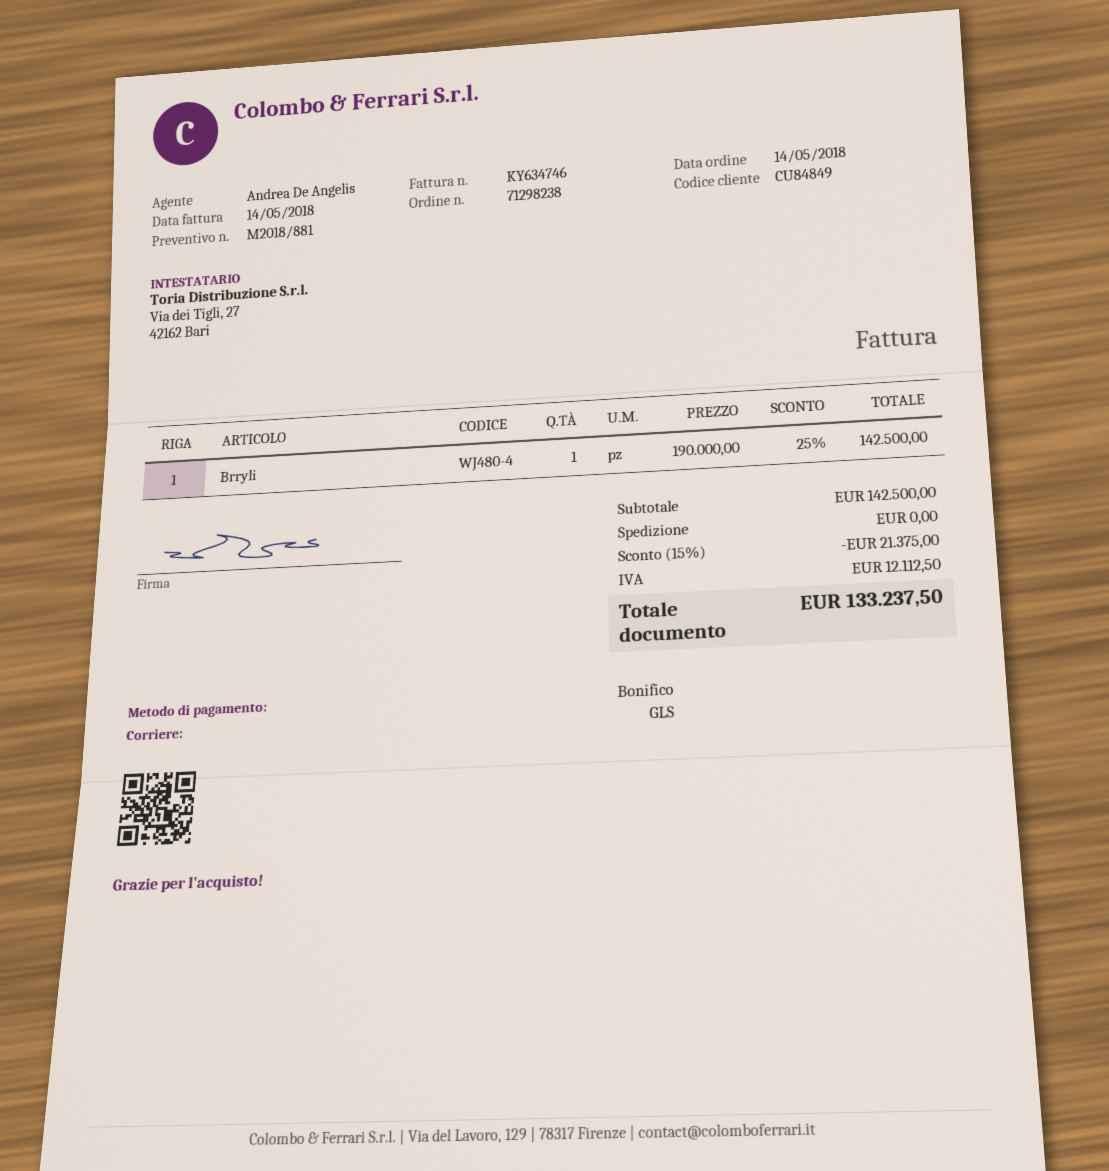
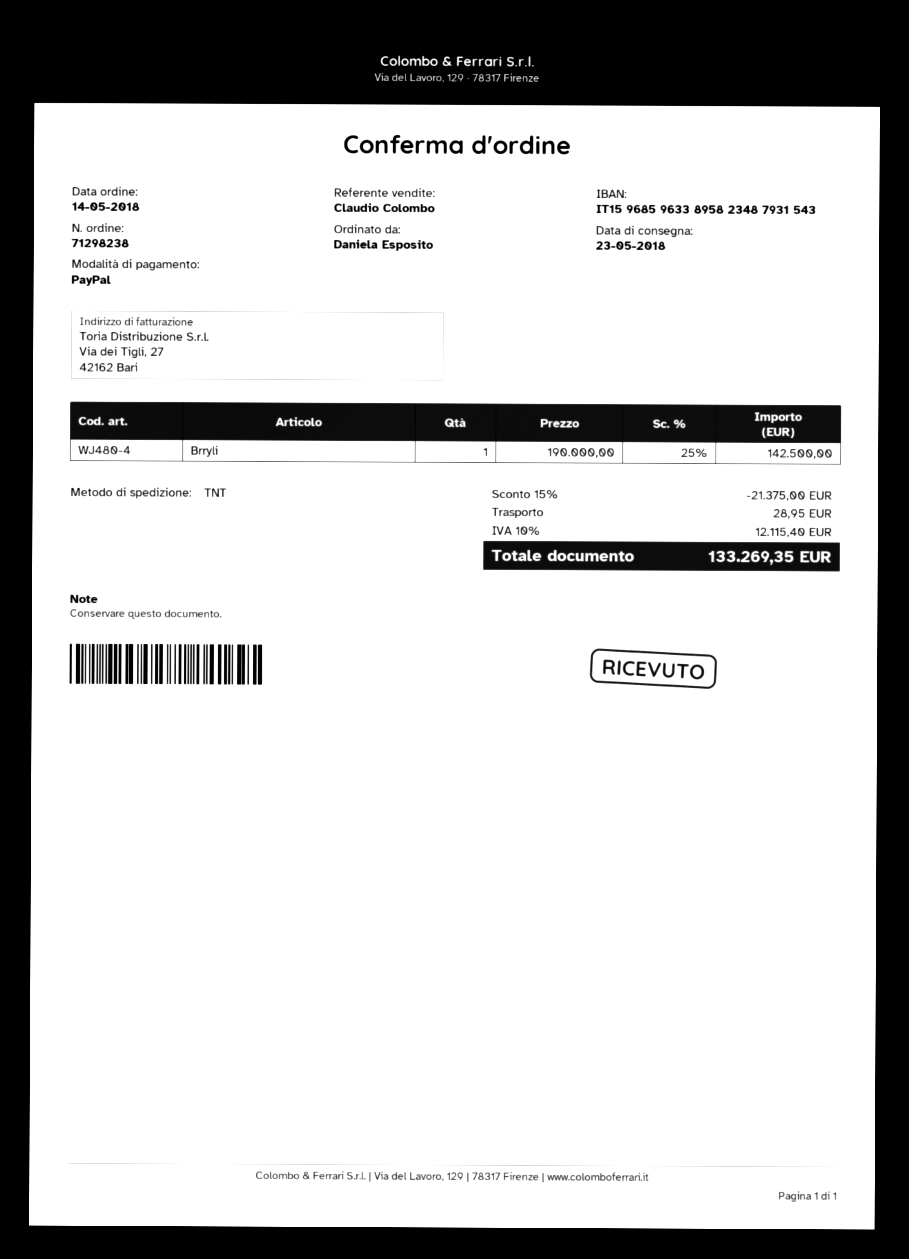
sales rep: Andrea De Angelis -> Claudio Colombo
payment method: bank transfer -> PayPal
shipping method: GLS -> TNT
shipping: 0.00 -> 28.95
tax: 12112.50 -> 12115.40
total: 133237.50 -> 133269.35

